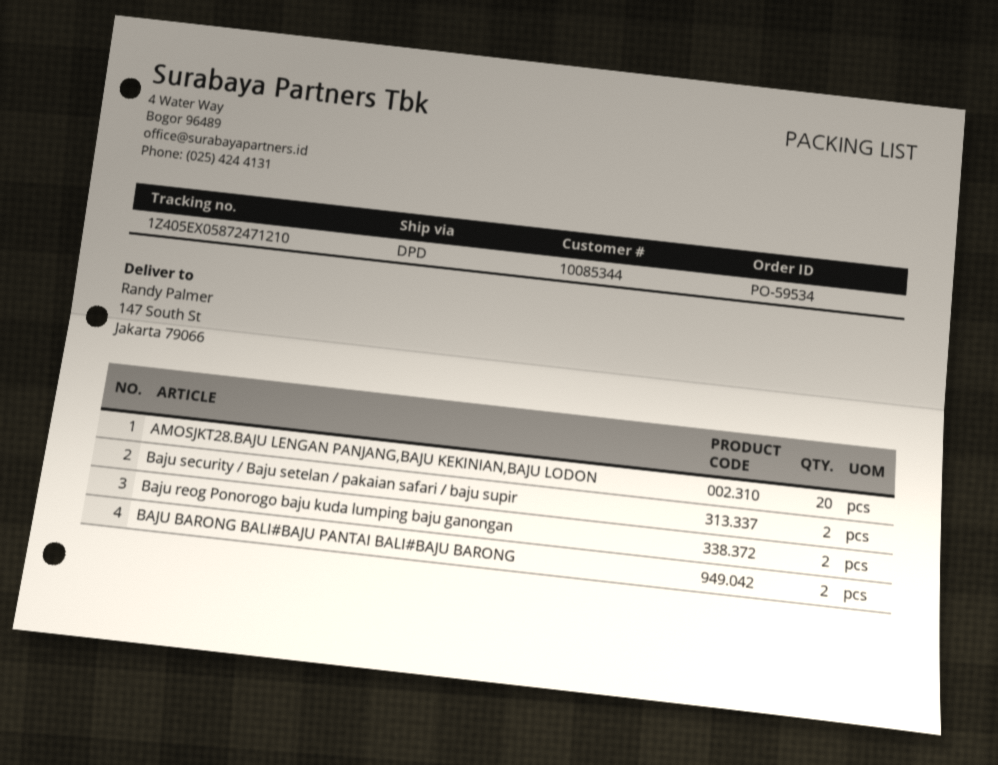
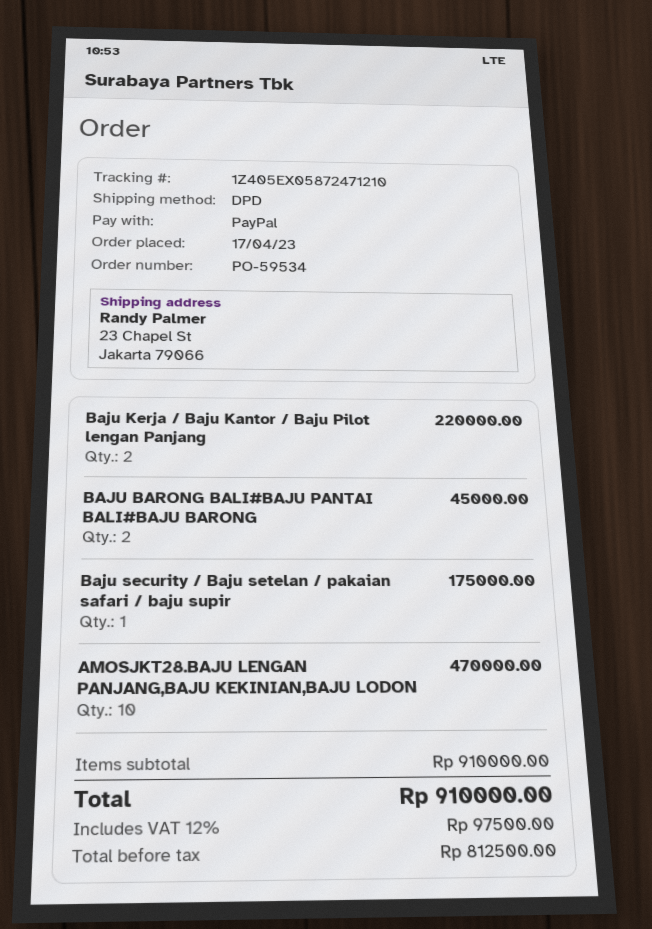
ship to: 147 South St, Jakarta 79066 -> 23 Chapel St, Jakarta 79066
AMOSJKT28.BAJU LENGAN PANJANG,BAJU KEKINIAN,BAJU LODON: 20 -> 10
Baju security / Baju setelan / pakaian safari / baju supir: 2 -> 1
Baju reog Ponorogo baju kuda lumping baju ganongan: 2 -> none
Baju Kerja / Baju Kantor / Baju Pilot lengan Panjang: none -> 2

